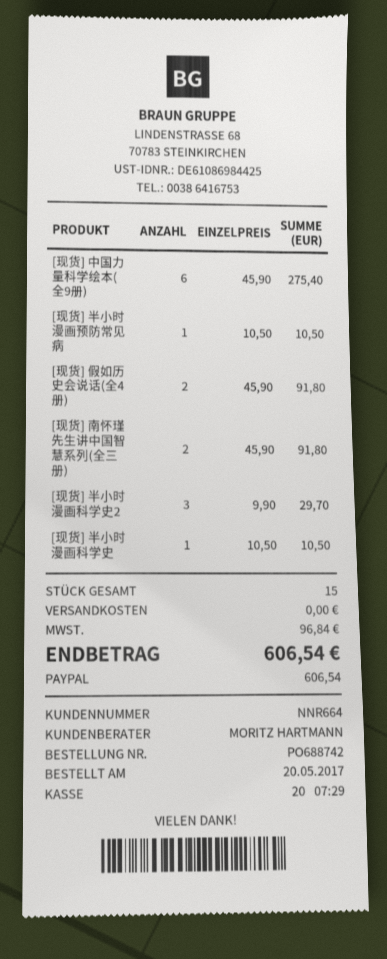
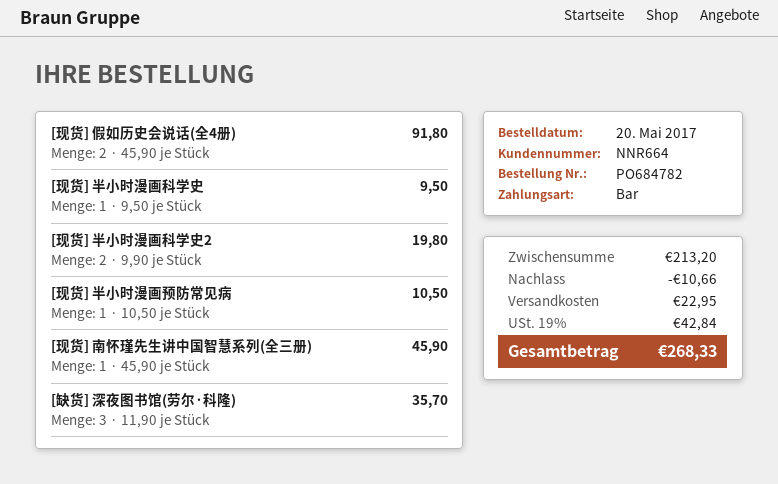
order number: PO688742 -> PO684782
payment method: PayPal -> cash
[现货] 中国力量科学绘本(全9册): 6 x 45.90 = 275.40 -> none
[现货] 南怀瑾先生讲中国智慧系列(全三册): 2 x 45.90 = 91.80 -> 1 x 45.90 = 45.90
[现货] 半小时漫画科学史2: 3 x 9.90 = 29.70 -> 2 x 9.90 = 19.80
[现货] 半小时漫画科学史: 1 x 10.50 = 10.50 -> 1 x 9.50 = 9.50
[缺货] 深夜图书馆(劳尔·科隆): none -> 3 x 11.90 = 35.70
discount: none -> 10.66
shipping: 0.00 -> 22.95
tax: 96.84 -> 42.84
total: 606.54 -> 268.33

